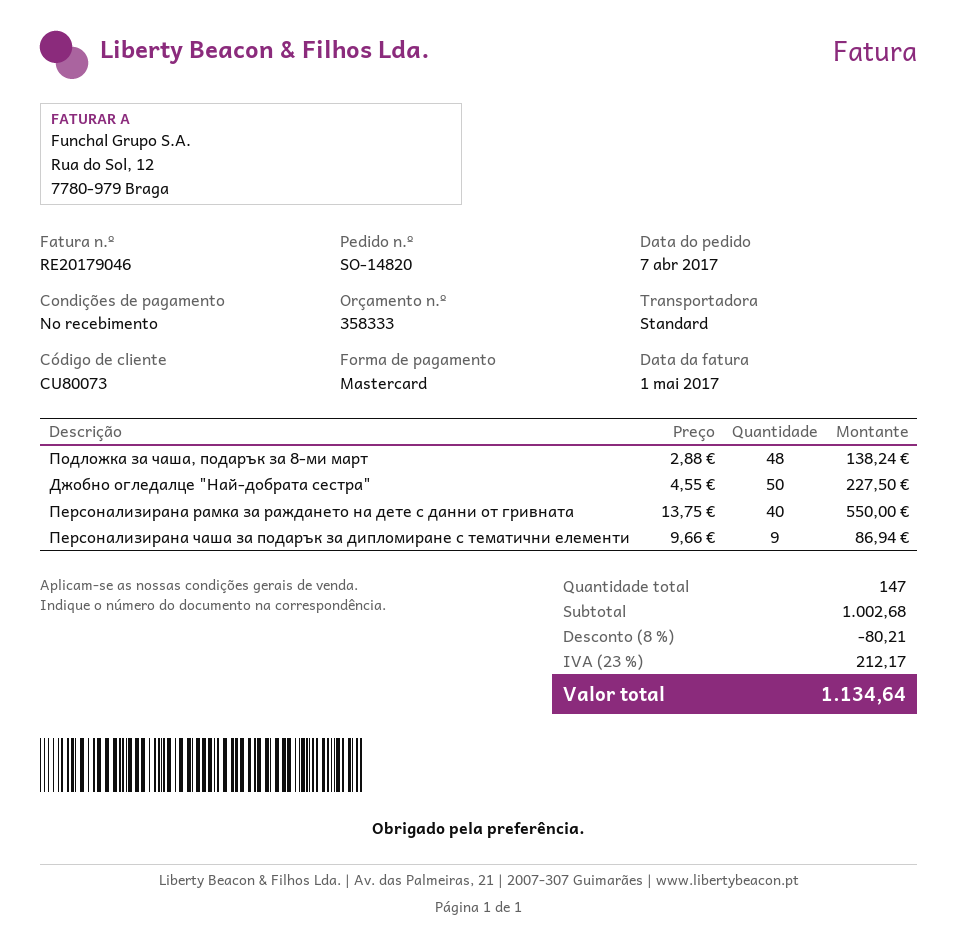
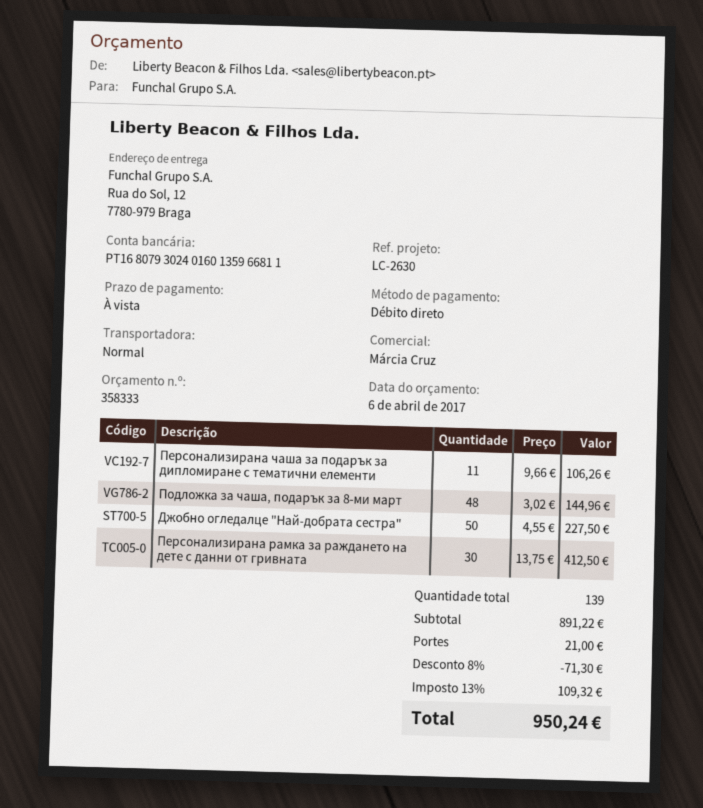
payment method: Mastercard -> direct debit
Подложка за чаша, подарък за 8-ми март: 48 x 2.88 = 138.24 -> 48 x 3.02 = 144.96
Персонализирана рамка за раждането на дете с данни от гривната: 40 x 13.75 = 550.00 -> 30 x 13.75 = 412.50
Персонализирана чаша за подарък за дипломиране с тематични елементи: 9 x 9.66 = 86.94 -> 11 x 9.66 = 106.26
total quantity: 147 -> 139
subtotal: 1002.68 -> 891.22
discount: 8% = 80.21 -> 8% = 71.30
shipping: none -> 21.00
tax: 23% = 212.17 -> 13% = 109.32
total: 1134.64 -> 950.24

